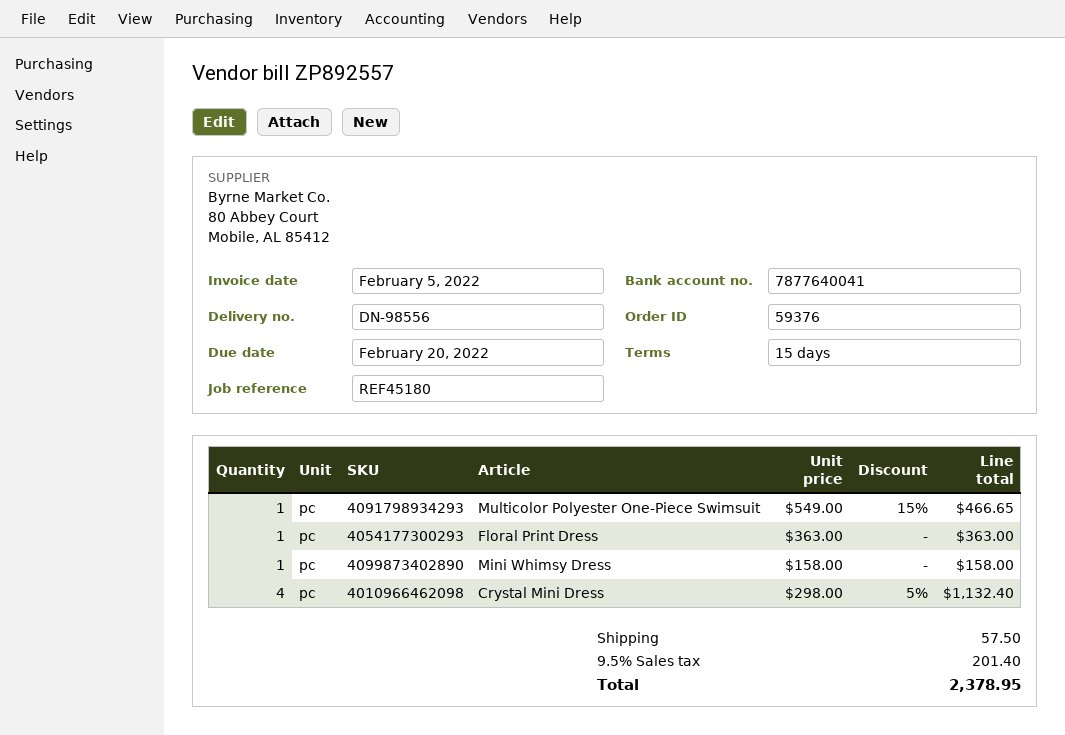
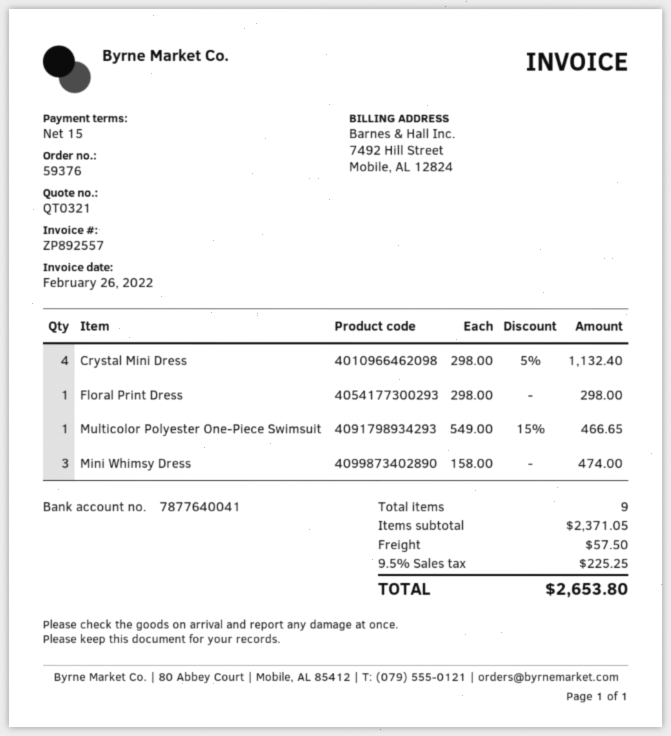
invoice date: 2022-02-05 -> 2022-02-26
Floral Print Dress: 1 x 363.00 = 363.00 -> 1 x 298.00 = 298.00
Mini Whimsy Dress: 1 x 158.00 = 158.00 -> 3 x 158.00 = 474.00
tax: 9.5% = 201.40 -> 9.5% = 225.25
total: 2378.95 -> 2653.80

